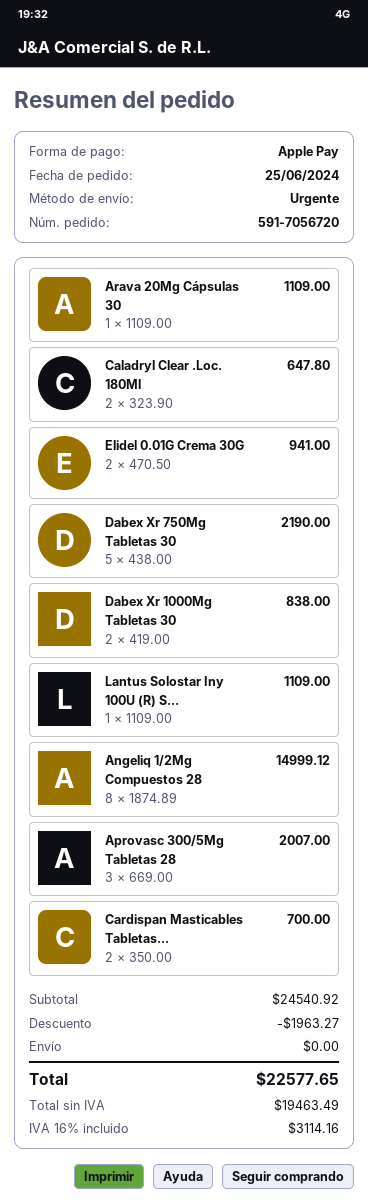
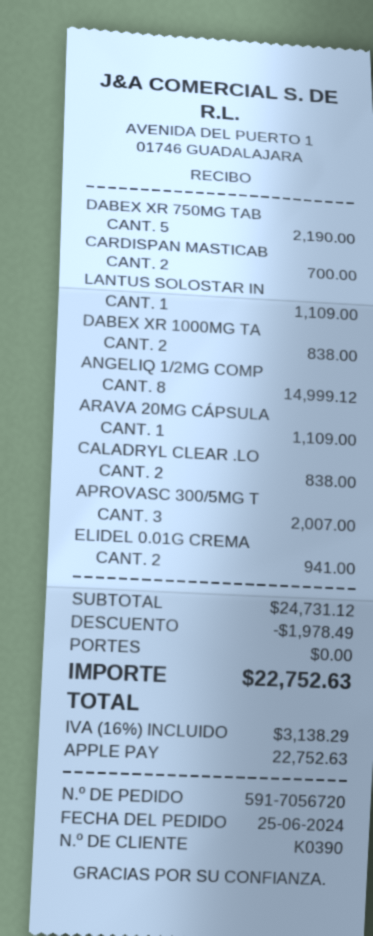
Caladryl Clear .Loc. 180Ml: 2 for 647.80 -> 2 for 838.00
subtotal: 24540.92 -> 24731.12
discount: 1963.27 -> 1978.49
tax: 16% = 3114.16 -> 16% = 3138.29
total: 22577.65 -> 22752.63

